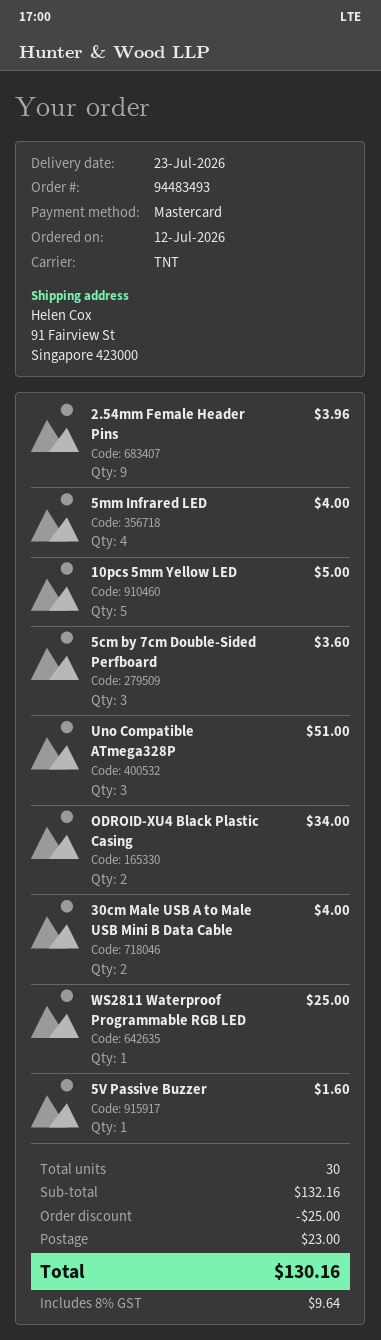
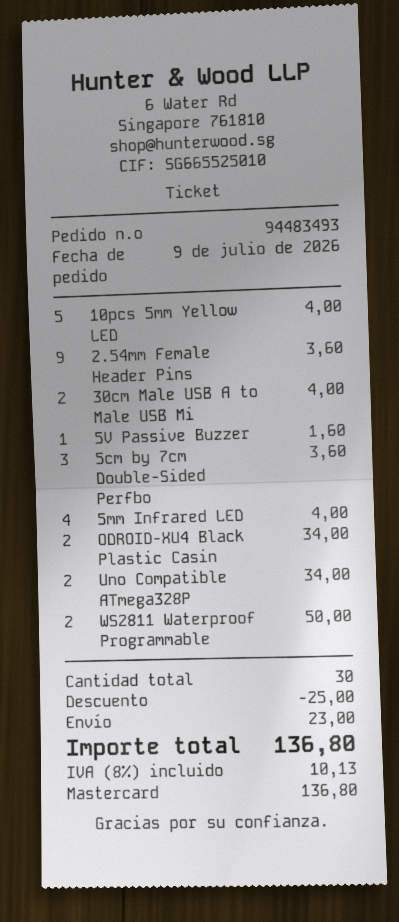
order date: 2026-07-12 -> 2026-07-09
2.54mm Female Header Pins: 9 for 3.96 -> 9 for 3.60
10pcs 5mm Yellow LED: 5 for 5.00 -> 5 for 4.00
Uno Compatible ATmega328P: 3 for 51.00 -> 2 for 34.00
WS2811 Waterproof Programmable RGB LED: 1 for 25.00 -> 2 for 50.00
tax: 8% = 9.64 -> 8% = 10.13
total: 130.16 -> 136.80

